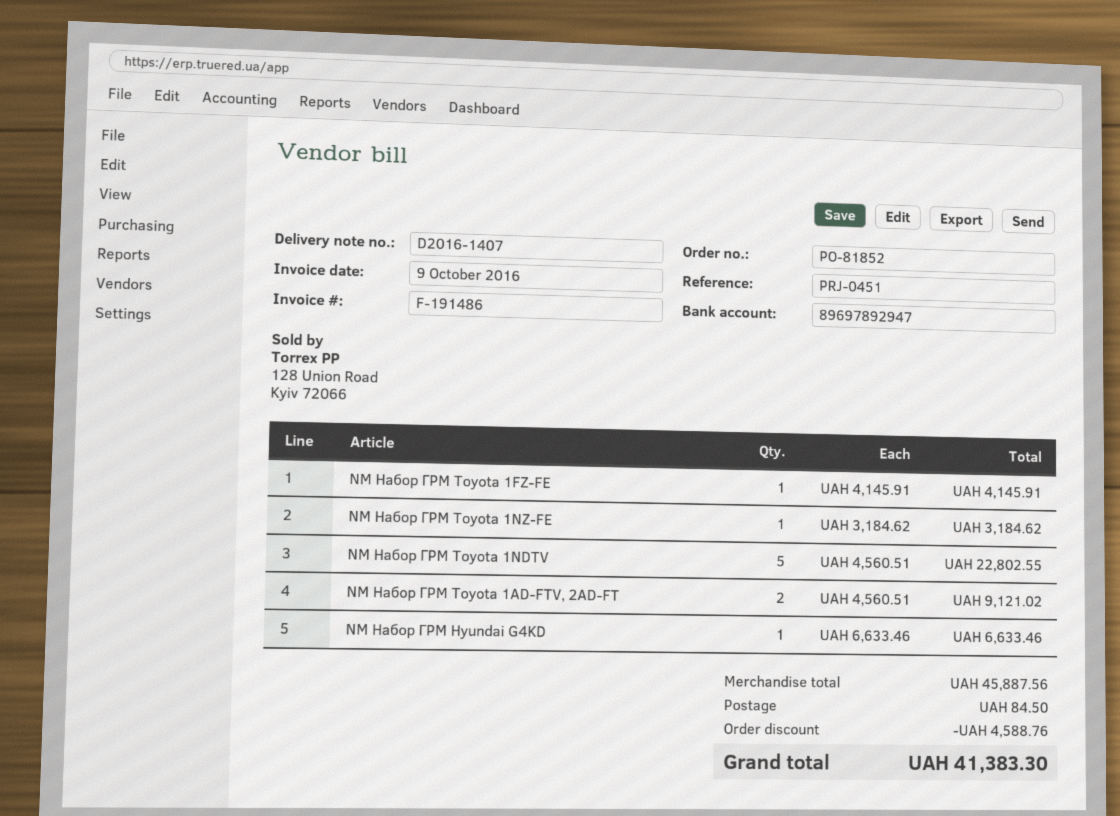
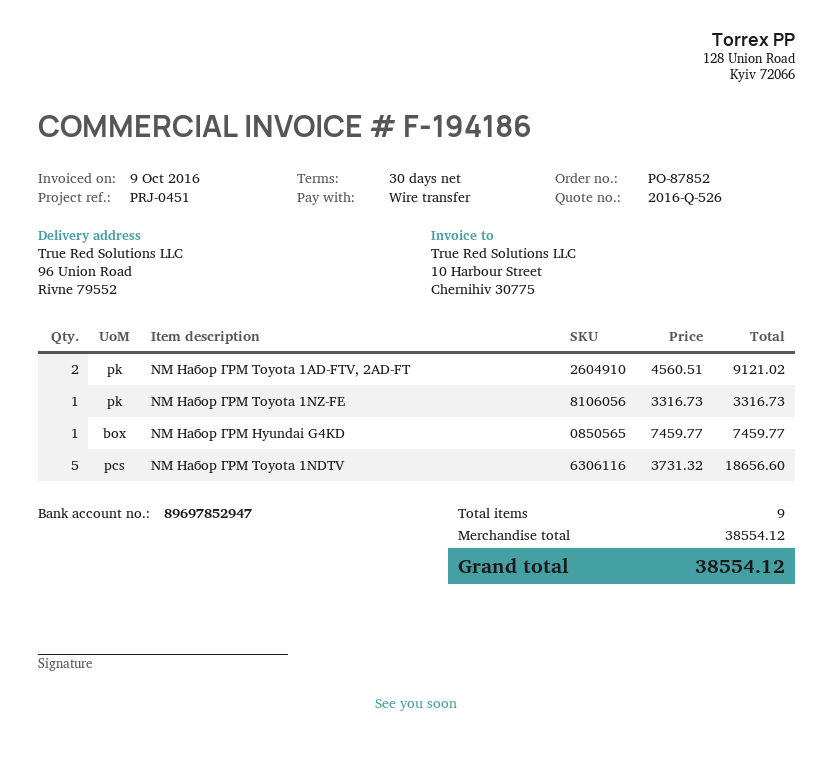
order number: PO-81852 -> PO-87852
invoice number: F-191486 -> F-194186
bank account: 89697892947 -> 89697852947
NM Набор ГРМ Toyota 1FZ-FE: 1 x 4145.91 = 4145.91 -> none
NM Набор ГРМ Toyota 1NZ-FE: 1 x 3184.62 = 3184.62 -> 1 x 3316.73 = 3316.73
NM Набор ГРМ Toyota 1NDTV: 5 x 4560.51 = 22802.55 -> 5 x 3731.32 = 18656.60
NM Набор ГРМ Hyundai G4KD: 1 x 6633.46 = 6633.46 -> 1 x 7459.77 = 7459.77
subtotal: 45887.56 -> 38554.12
discount: 4588.76 -> none
shipping: 84.50 -> none
total: 41383.30 -> 38554.12

